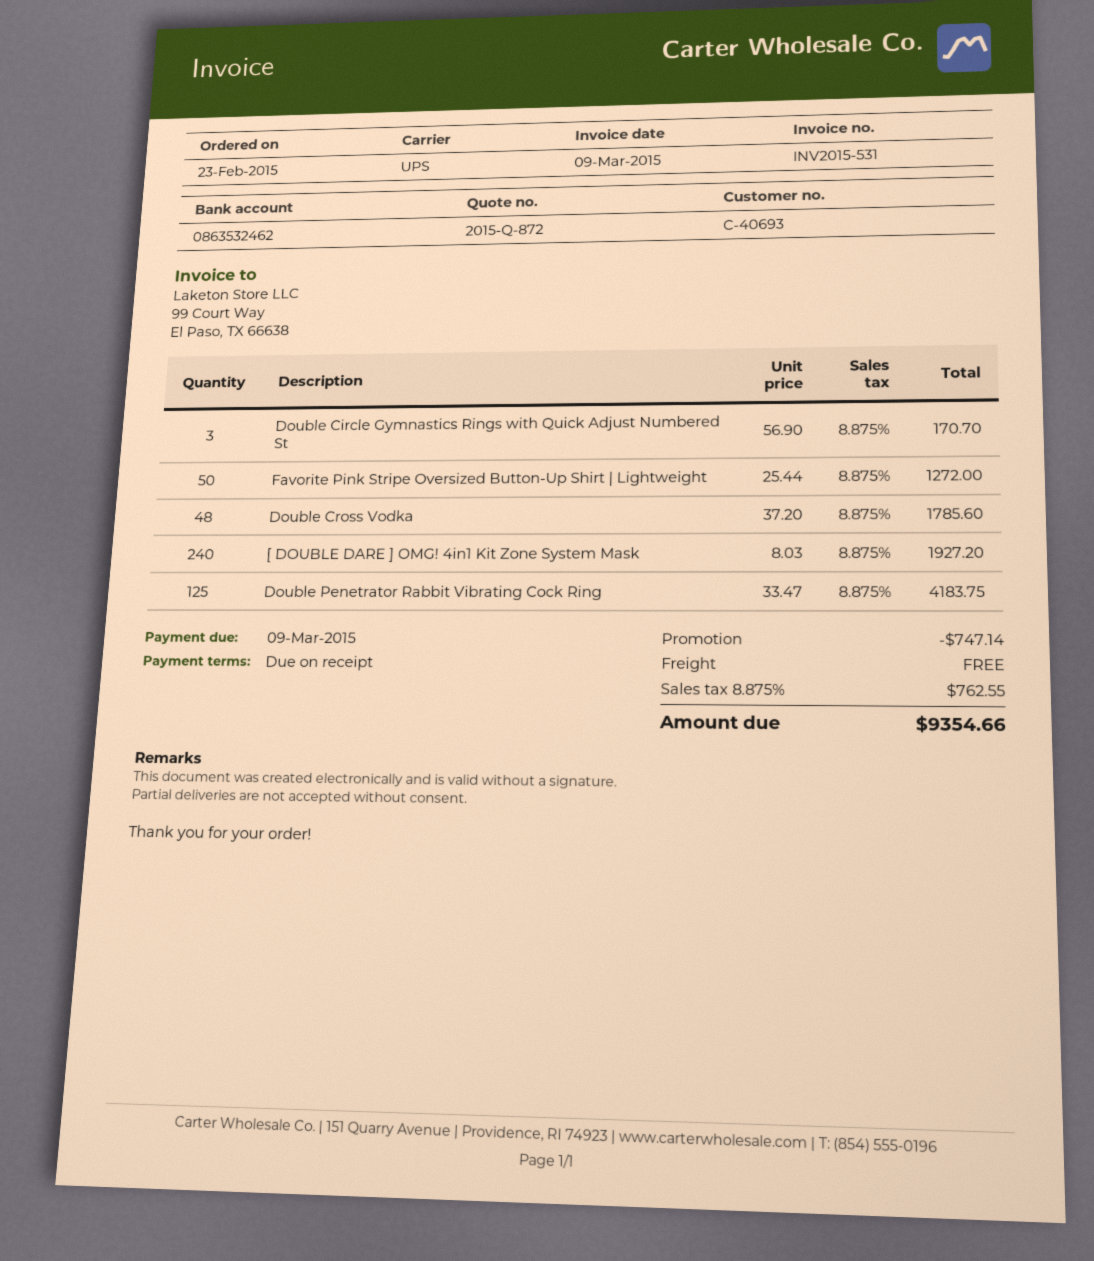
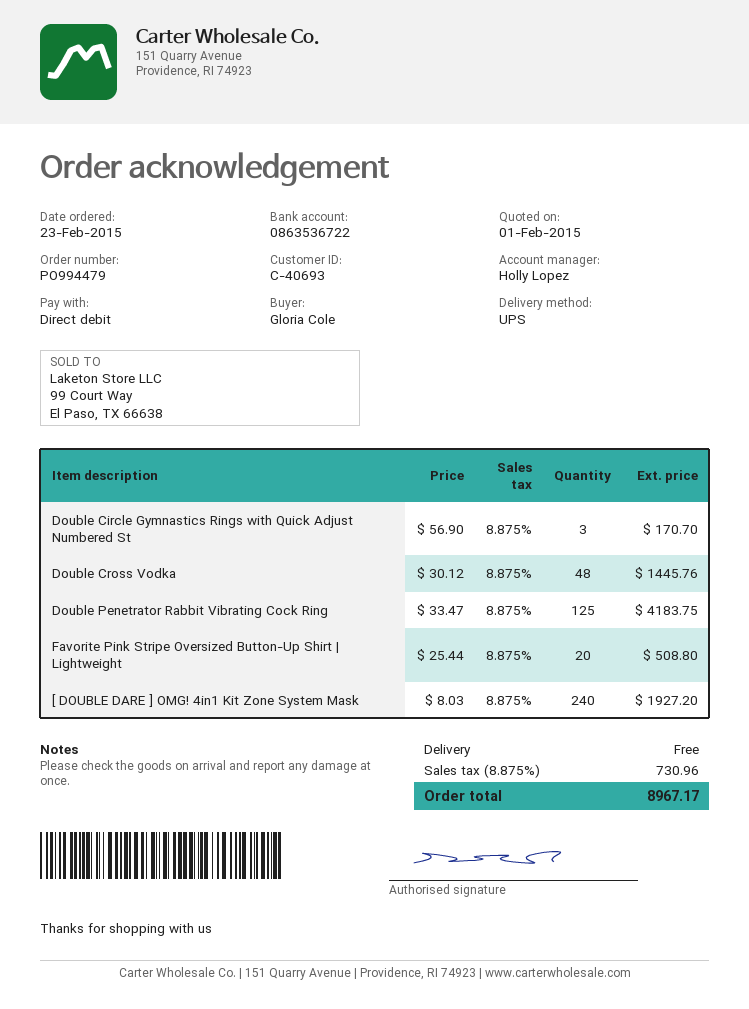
bank account: 0863532462 -> 0863536722
Favorite Pink Stripe Oversized Button-Up Shirt | Lightweight: 50 x 25.44 = 1272.00 -> 20 x 25.44 = 508.80
Double Cross Vodka: 48 x 37.20 = 1785.60 -> 48 x 30.12 = 1445.76
discount: 747.14 -> none
tax: 8.875% = 762.55 -> 8.875% = 730.96
total: 9354.66 -> 8967.17

